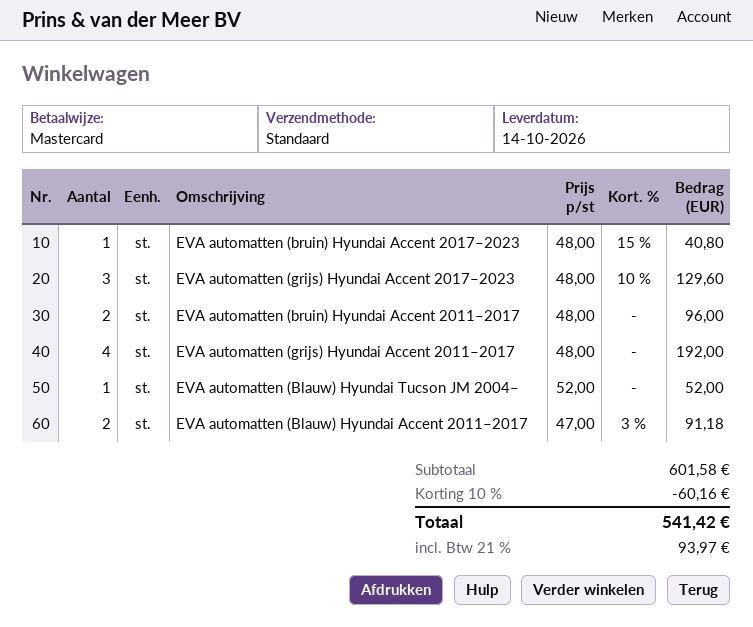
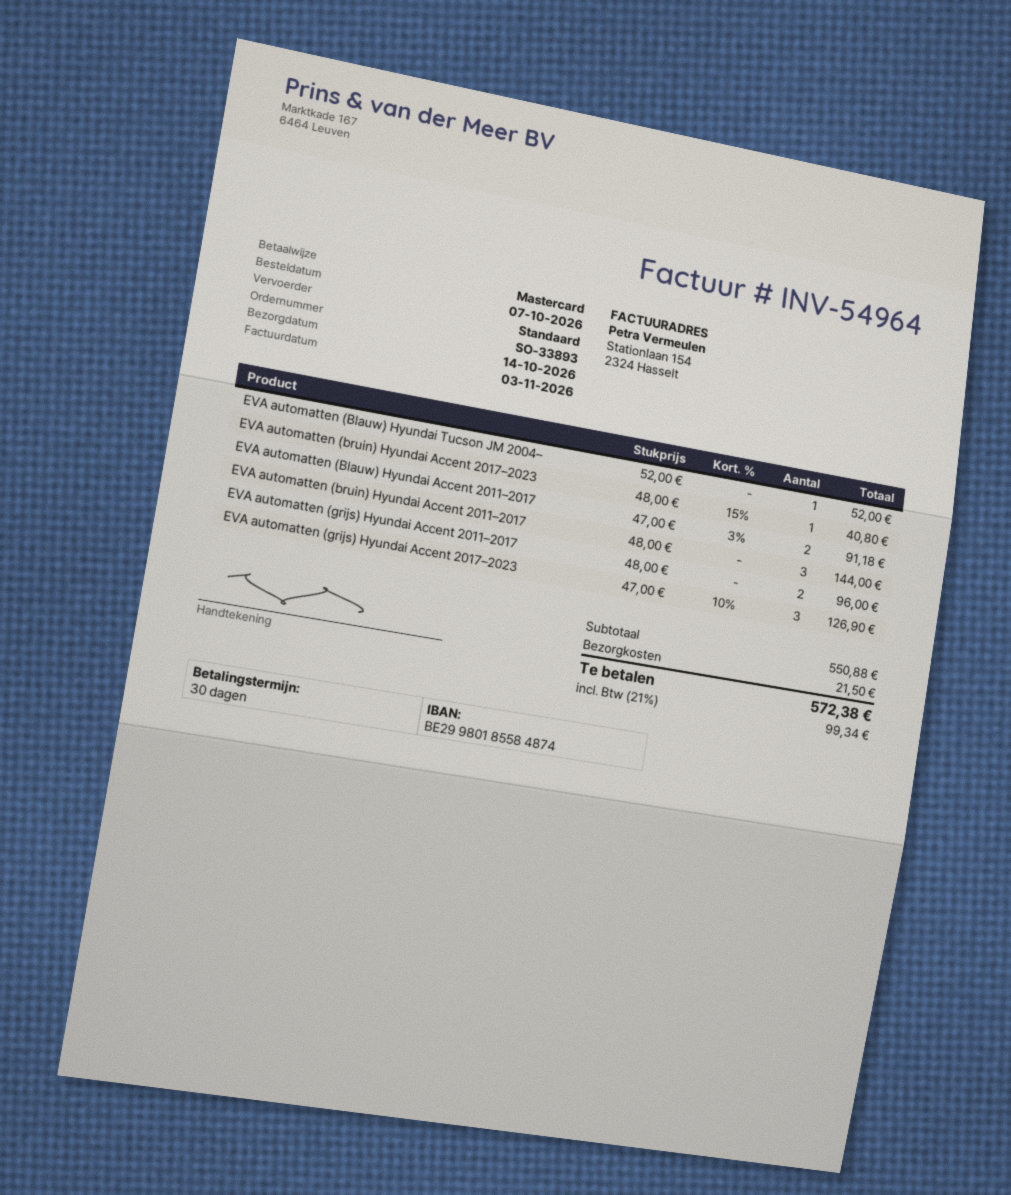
EVA automatten (grijs) Hyundai Accent 2017–2023: 3 x 48.00 - 10% = 129.60 -> 3 x 47.00 - 10% = 126.90
EVA automatten (bruin) Hyundai Accent 2011–2017: 2 x 48.00 = 96.00 -> 3 x 48.00 = 144.00
EVA automatten (grijs) Hyundai Accent 2011–2017: 4 x 48.00 = 192.00 -> 2 x 48.00 = 96.00
subtotal: 601.58 -> 550.88
discount: 10% = 60.16 -> none
shipping: none -> 21.50
tax: 21% = 93.97 -> 21% = 99.34
total: 541.42 -> 572.38

